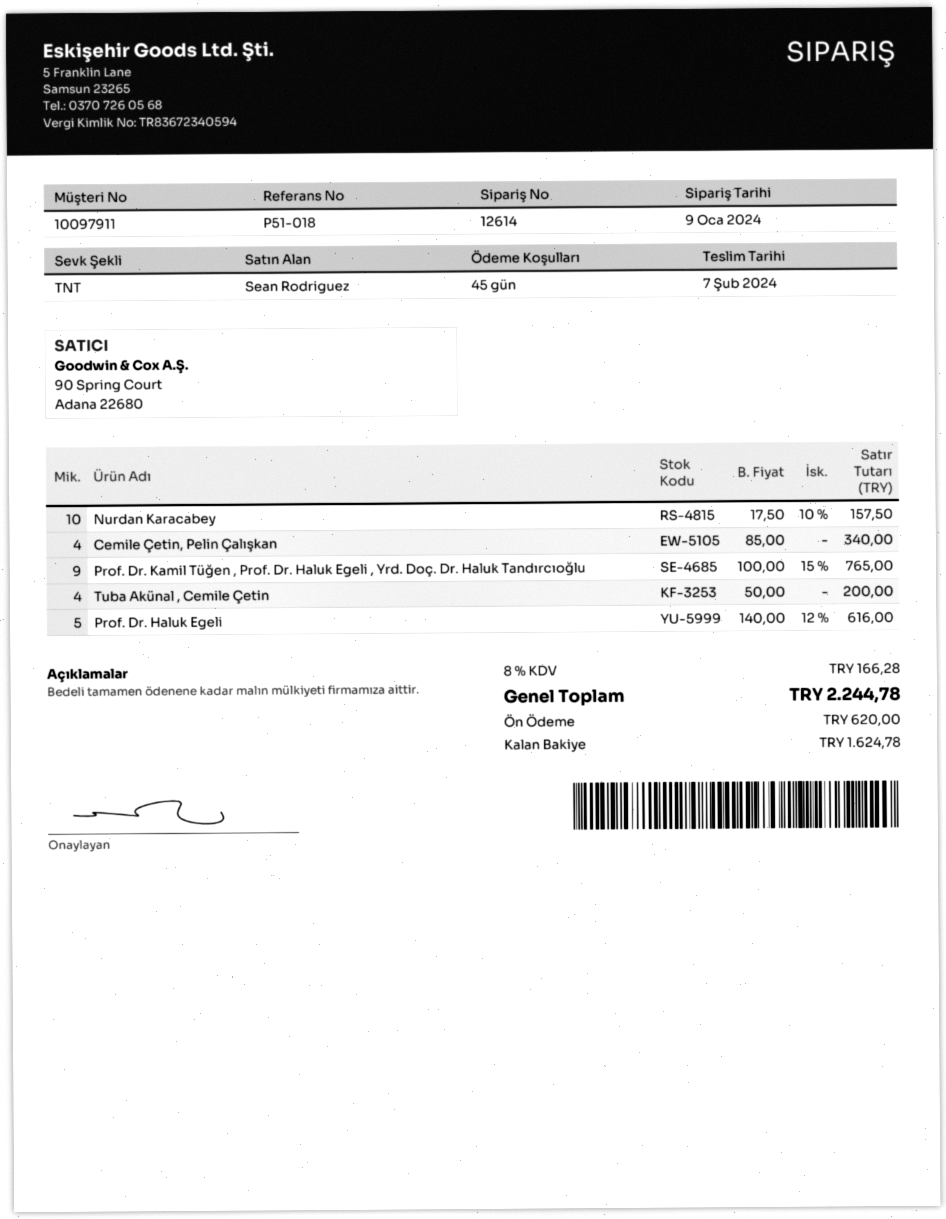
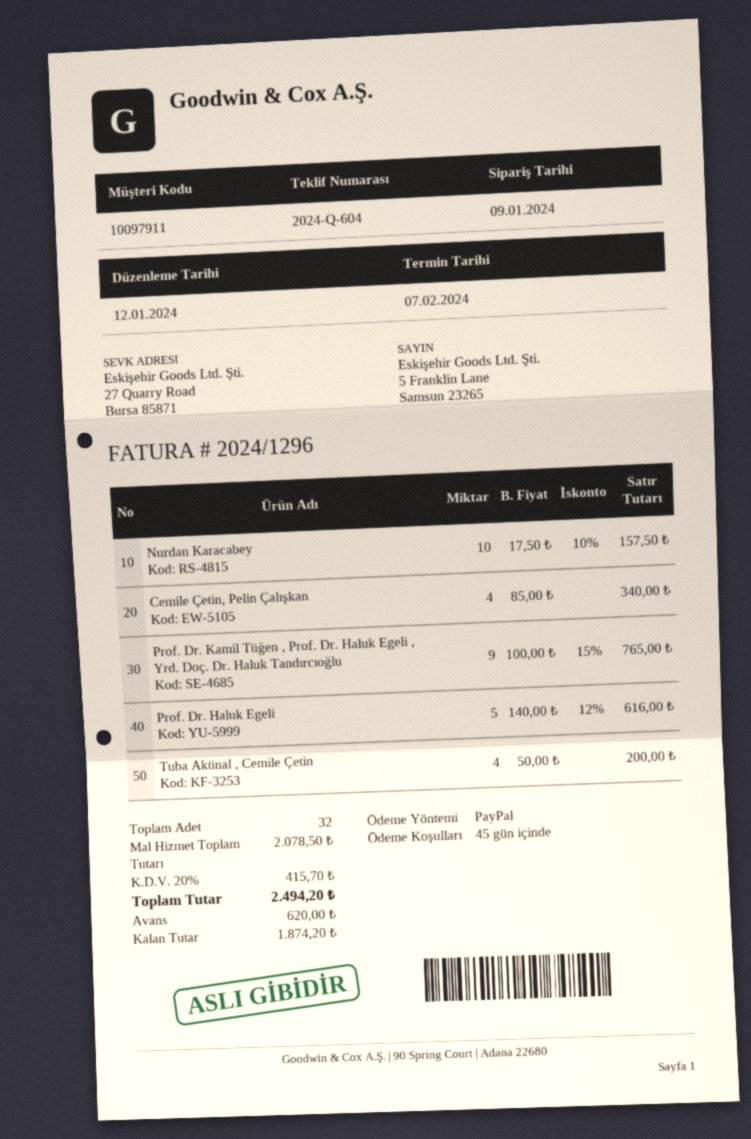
tax: 8% = 166.28 -> 20% = 415.70
total: 2244.78 -> 2494.20
balance: 1624.78 -> 1874.20

